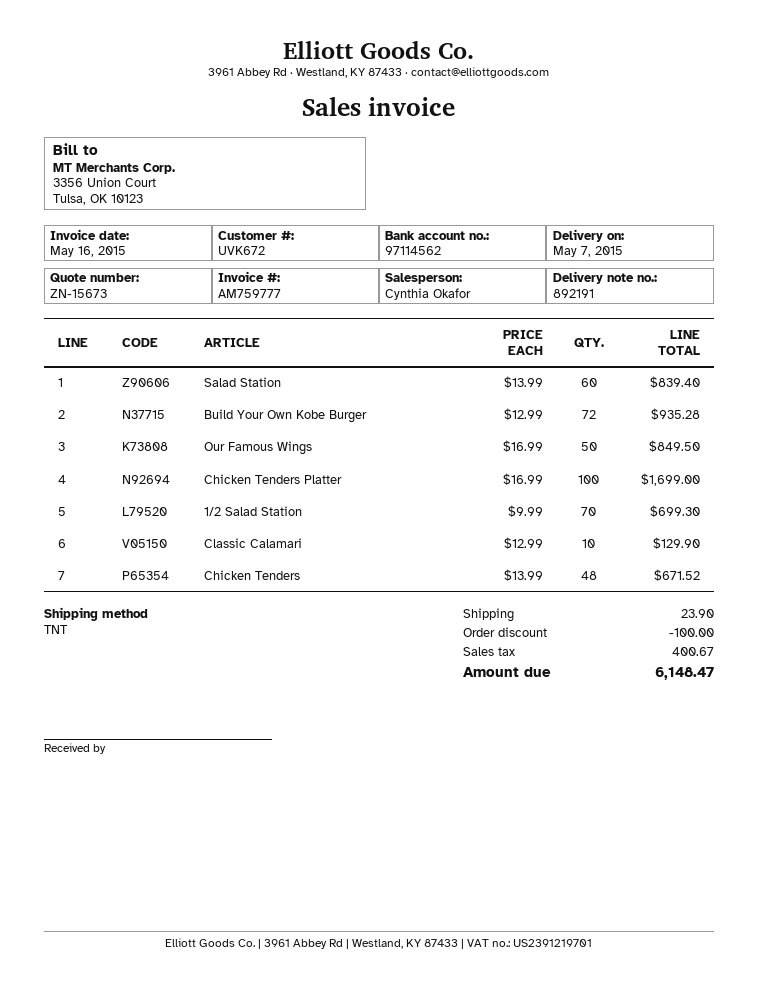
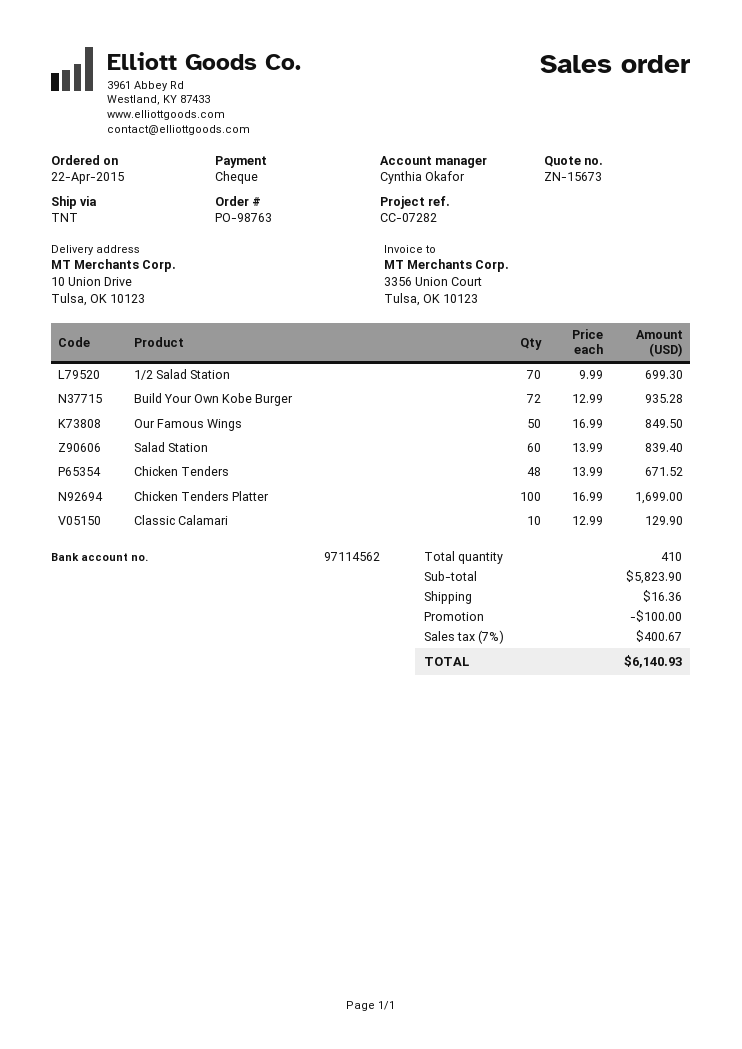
shipping: 23.90 -> 16.36
total: 6148.47 -> 6140.93

